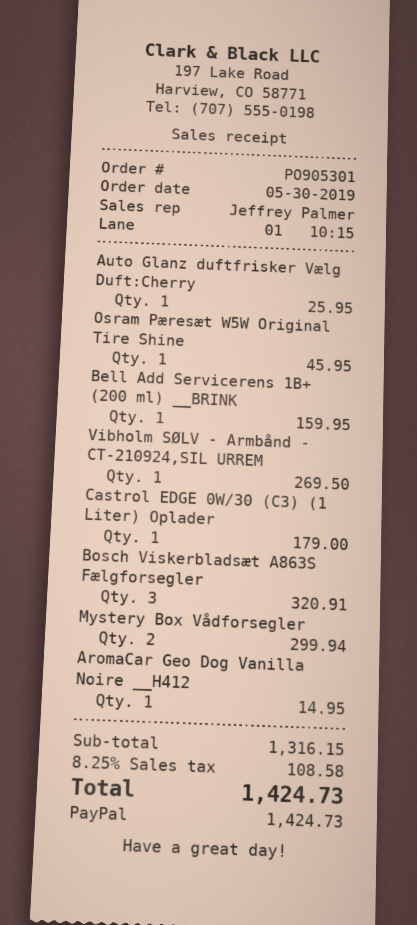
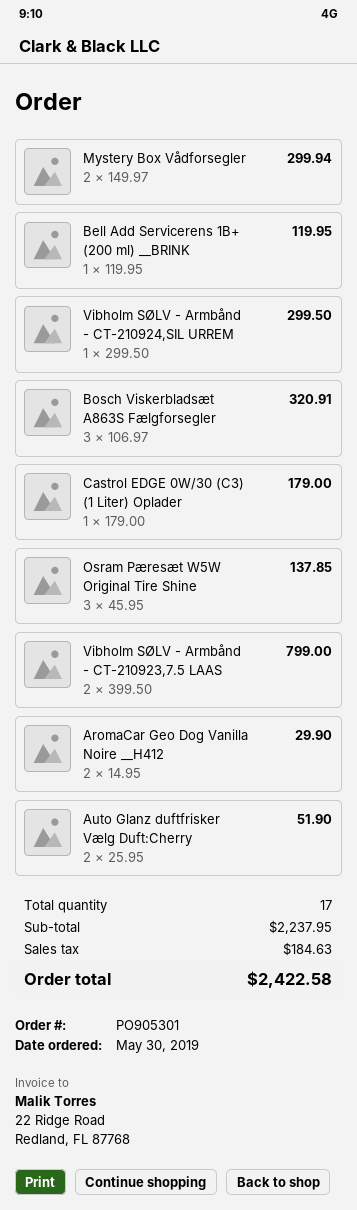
Auto Glanz duftfrisker Vælg Duft:Cherry: 1 for 25.95 -> 2 for 51.90
Osram Pæresæt W5W Original Tire Shine: 1 for 45.95 -> 3 for 137.85
Bell Add Servicerens 1B+ (200 ml) __BRINK: 1 for 159.95 -> 1 for 119.95
Vibholm SØLV - Armbånd - CT-210924,SIL URREM: 1 for 269.50 -> 1 for 299.50
AromaCar Geo Dog Vanilla Noire __H412: 1 for 14.95 -> 2 for 29.90
Vibholm SØLV - Armbånd - CT-210923,7.5 LAAS: none -> 2 for 799.00
subtotal: 1316.15 -> 2237.95
tax: 108.58 -> 184.63
total: 1424.73 -> 2422.58

